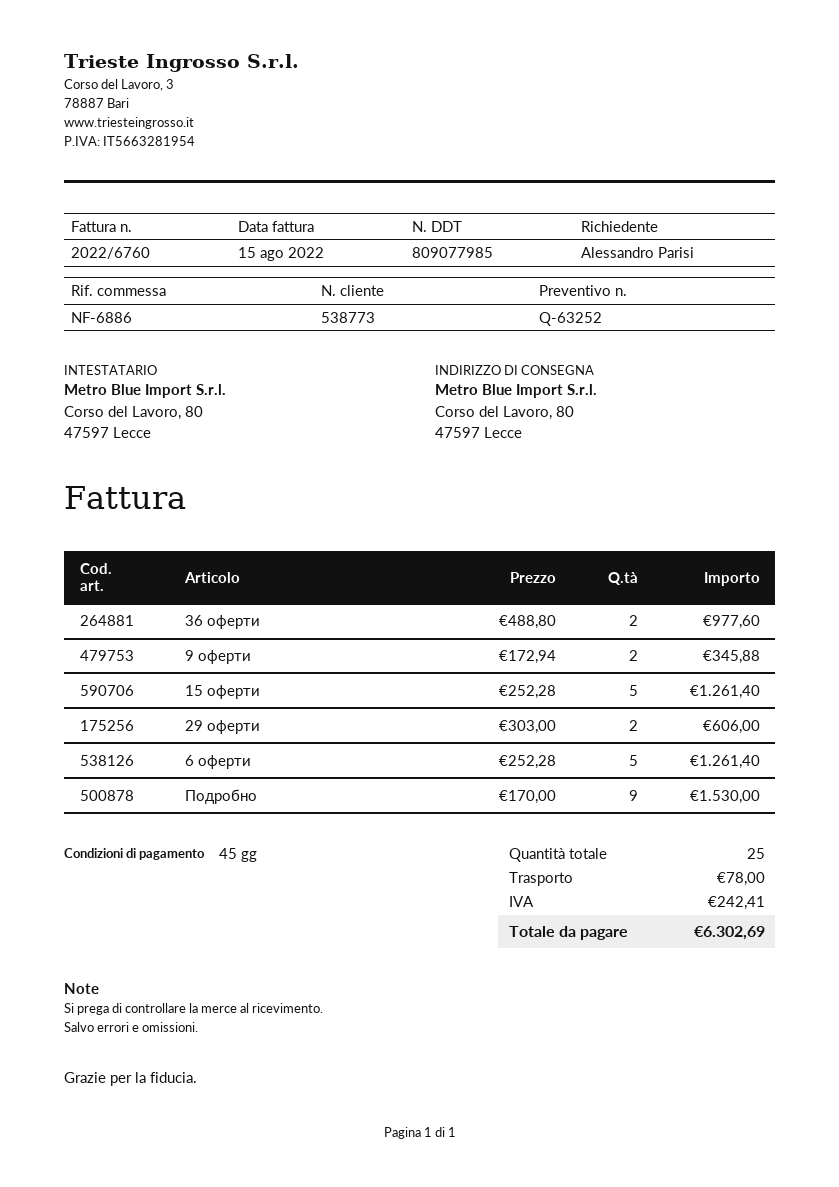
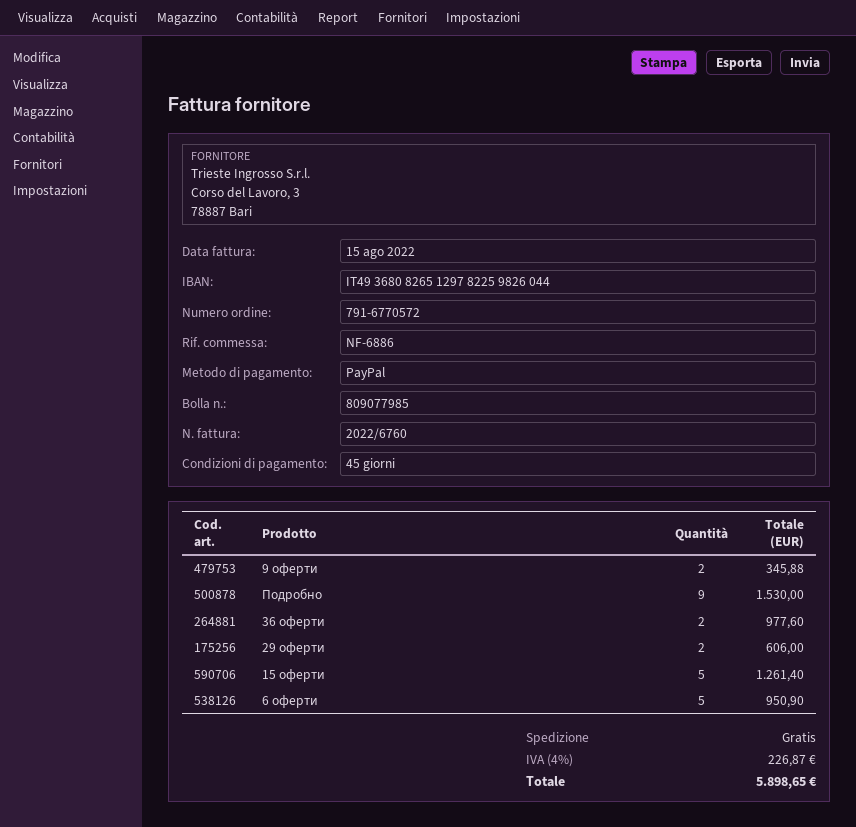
6 оферти: 5 for 1261.40 -> 5 for 950.90
shipping: 78.00 -> 0.00
tax: 242.41 -> 226.87
total: 6302.69 -> 5898.65

